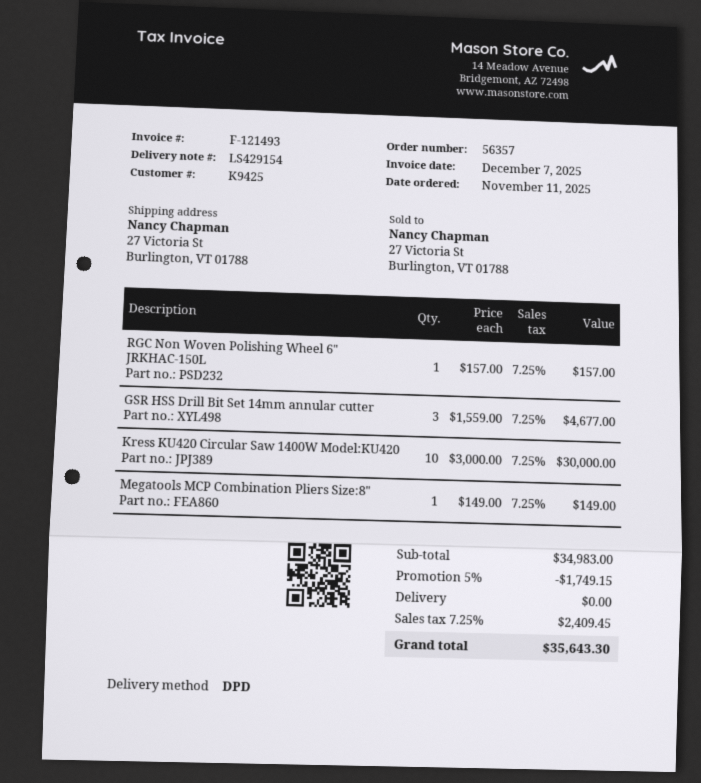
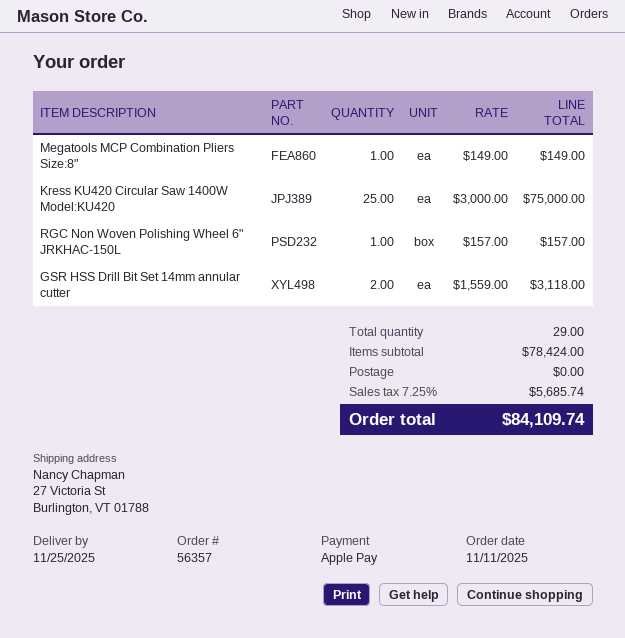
GSR HSS Drill Bit Set 14mm annular cutter: 3 x 1559.00 = 4677.00 -> 2 x 1559.00 = 3118.00
Kress KU420 Circular Saw 1400W Model:KU420: 10 x 3000.00 = 30000.00 -> 25 x 3000.00 = 75000.00
subtotal: 34983.00 -> 78424.00
discount: 5% = 1749.15 -> none
tax: 7.25% = 2409.45 -> 7.25% = 5685.74
total: 35643.30 -> 84109.74

